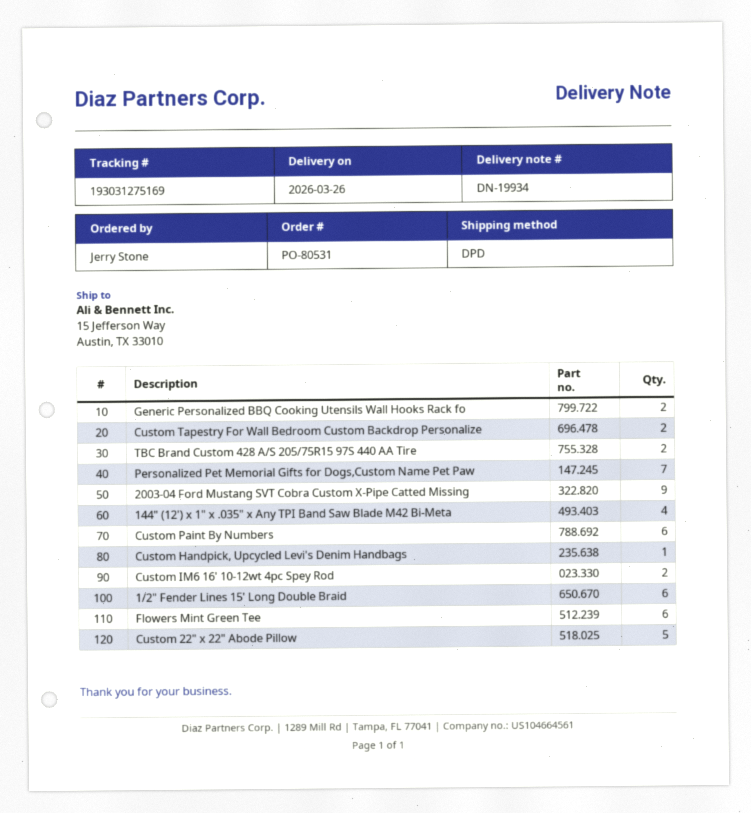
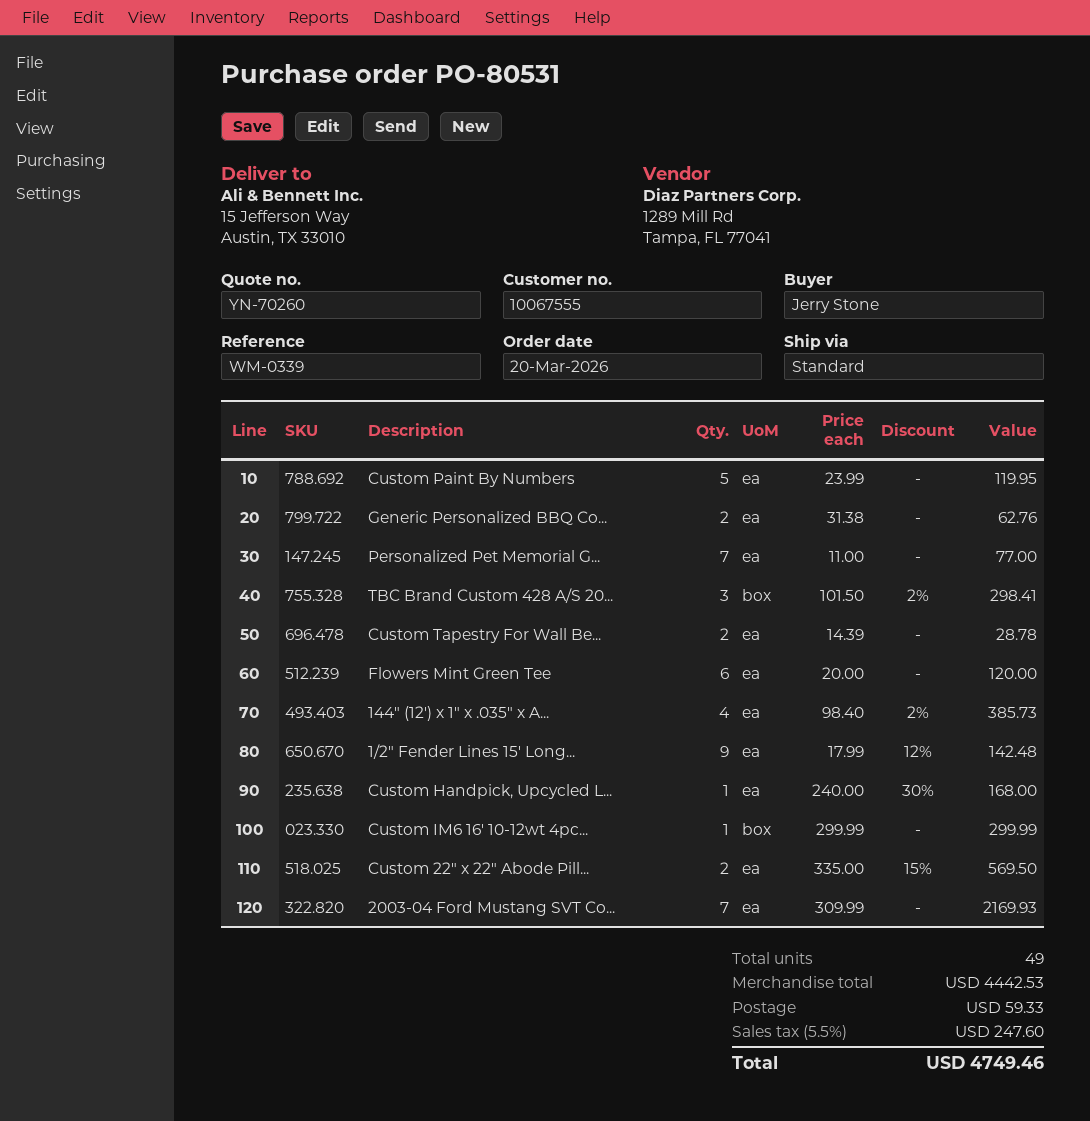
shipping method: DPD -> standard
TBC Brand Custom 428 A/S 205/75R15 97S 440 AA Tire: 2 -> 3
2003-04 Ford Mustang SVT Cobra Custom X-Pipe Catted Missing: 9 -> 7
Custom Paint By Numbers: 6 -> 5
Custom IM6 16' 10-12wt 4pc Spey Rod: 2 -> 1
1/2" Fender Lines 15' Long Double Braid: 6 -> 9
Custom 22" x 22" Abode Pillow: 5 -> 2

